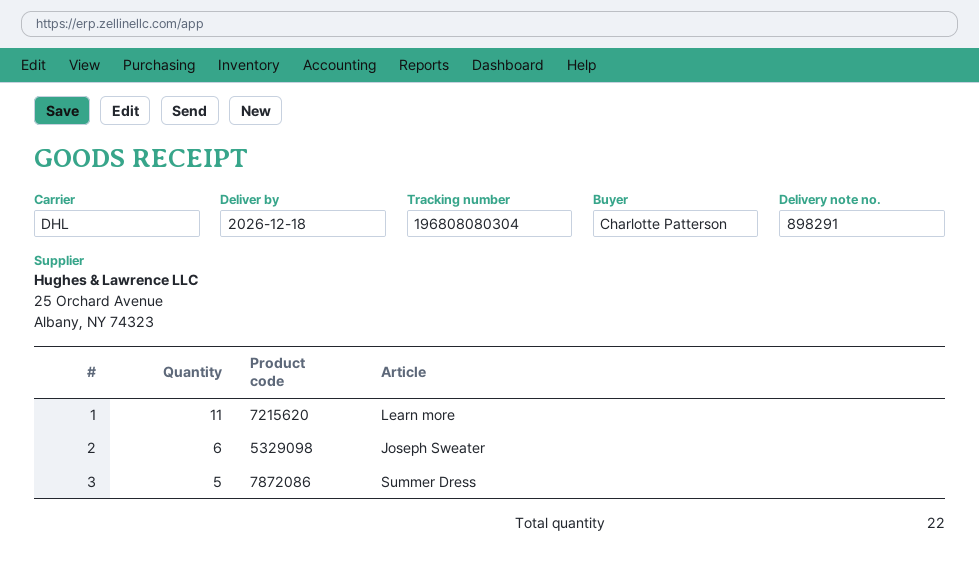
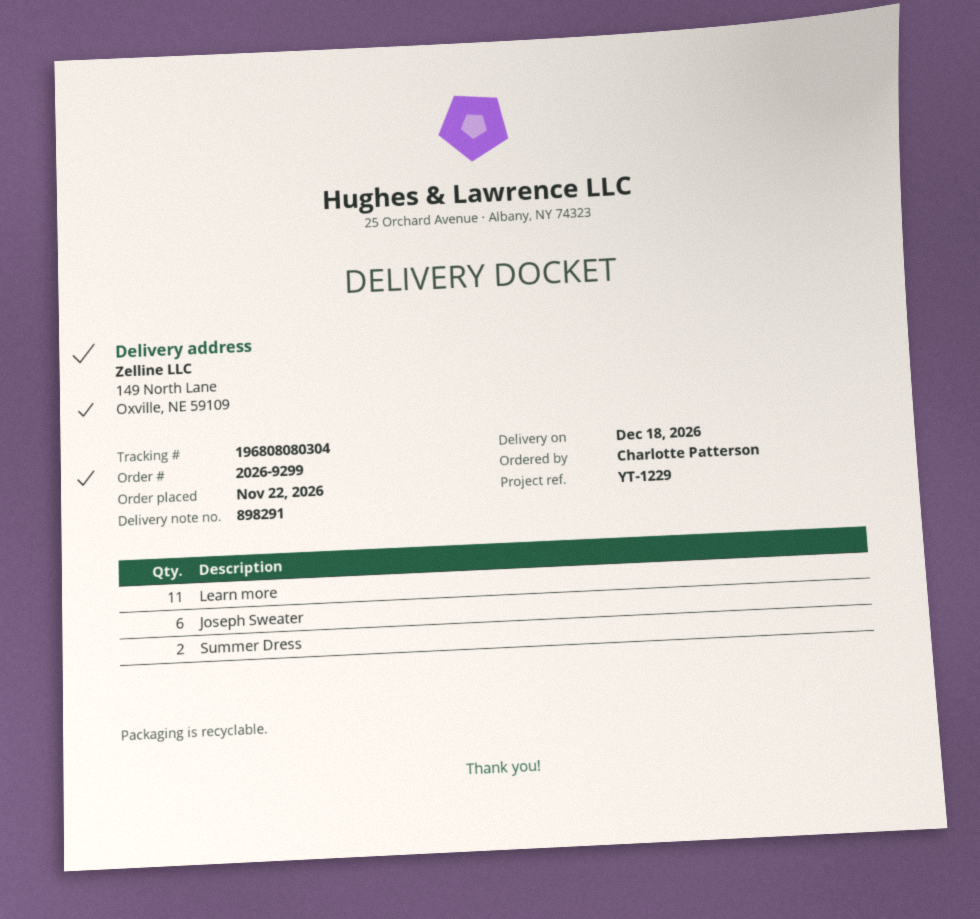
Summer Dress: 5 -> 2

